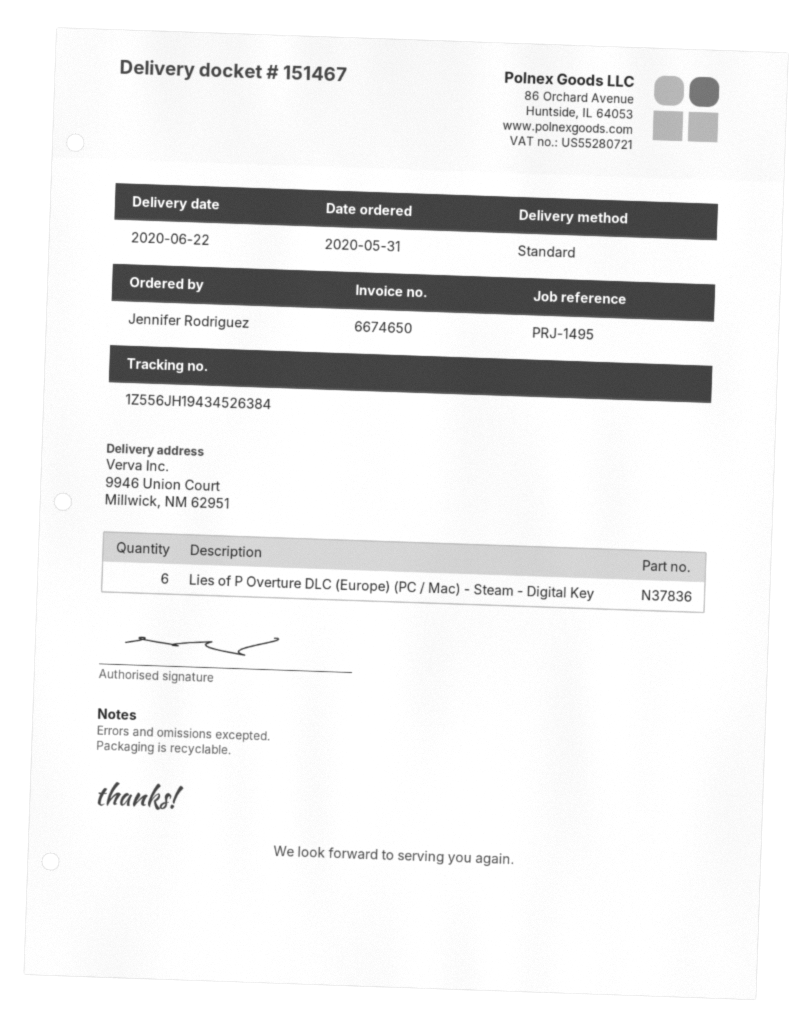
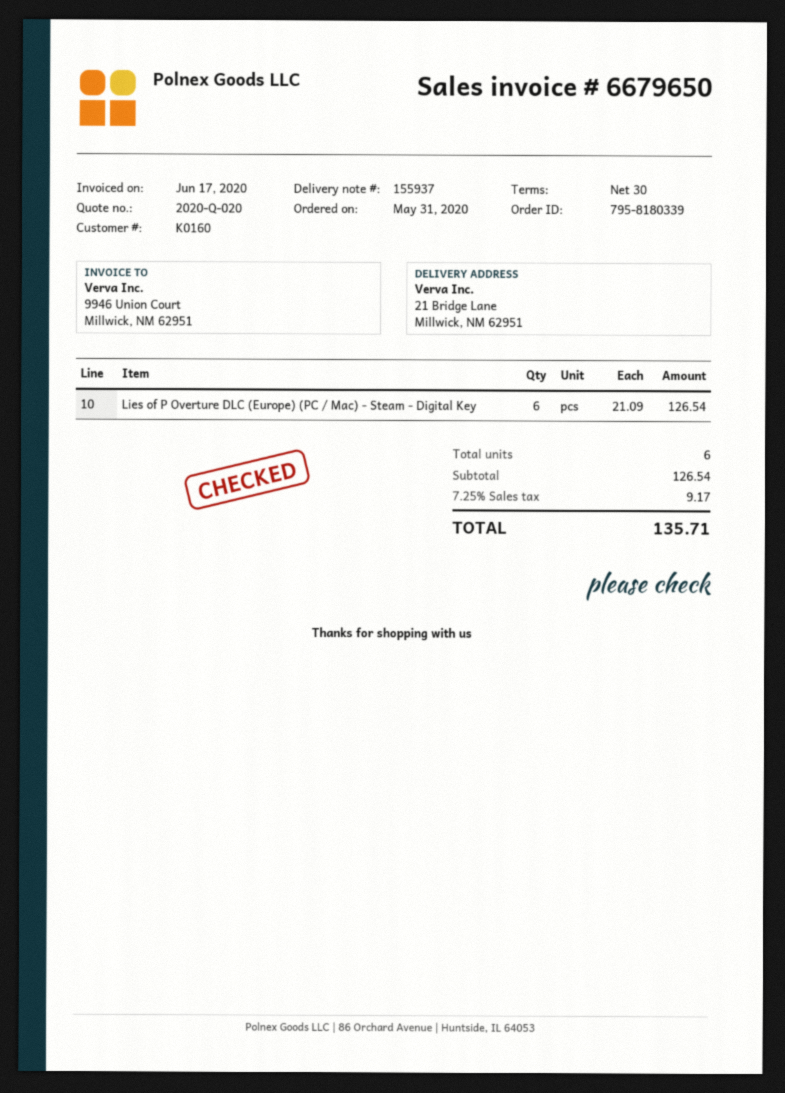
delivery note number: 151467 -> 155937
invoice number: 6674650 -> 6679650
ship to: 9946 Union Court, Millwick, NM 62951 -> 21 Bridge Lane, Millwick, NM 62951

